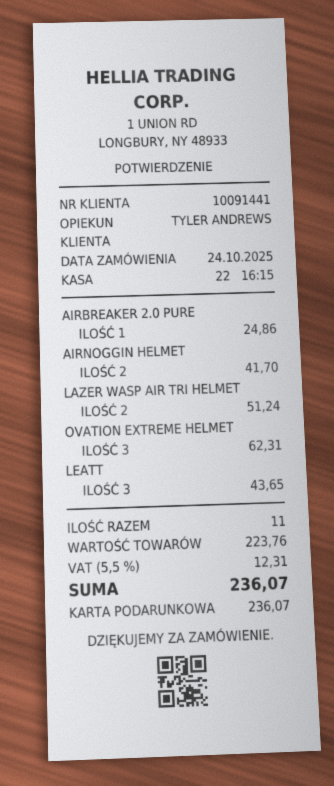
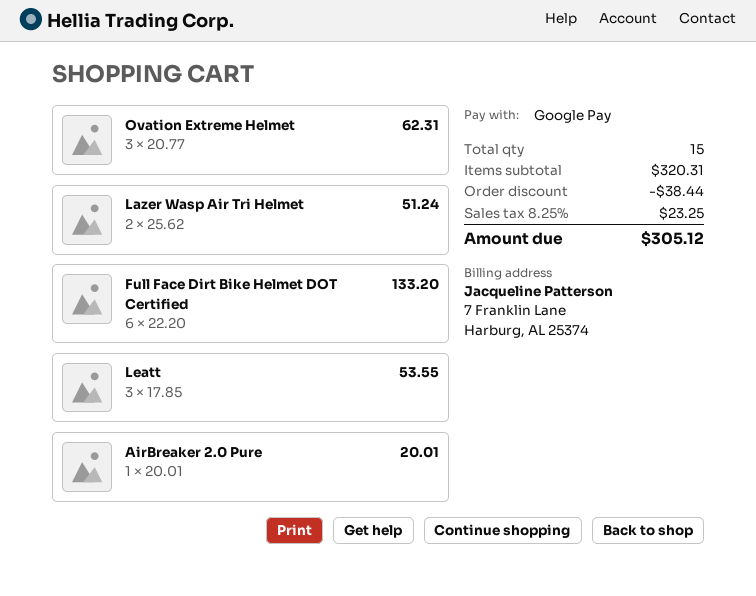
payment method: gift card -> Google Pay
AIRBREAKER 2.0 PURE: 1 for 24.86 -> 1 for 20.01
AIRNOGGIN HELMET: 2 for 41.70 -> none
LEATT: 3 for 43.65 -> 3 for 53.55
Full Face Dirt Bike Helmet DOT Certified: none -> 6 for 133.20
total quantity: 11 -> 15
subtotal: 223.76 -> 320.31
discount: none -> 38.44
tax: 5.5% = 12.31 -> 8.25% = 23.25
total: 236.07 -> 305.12

